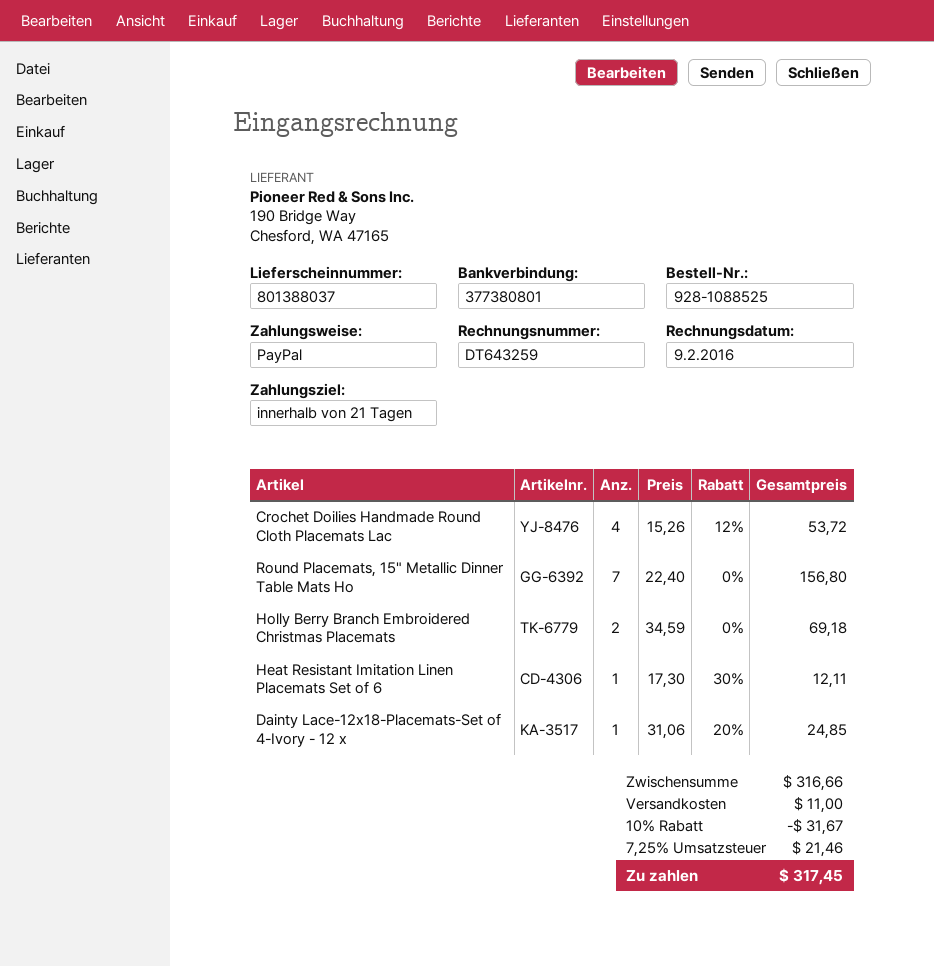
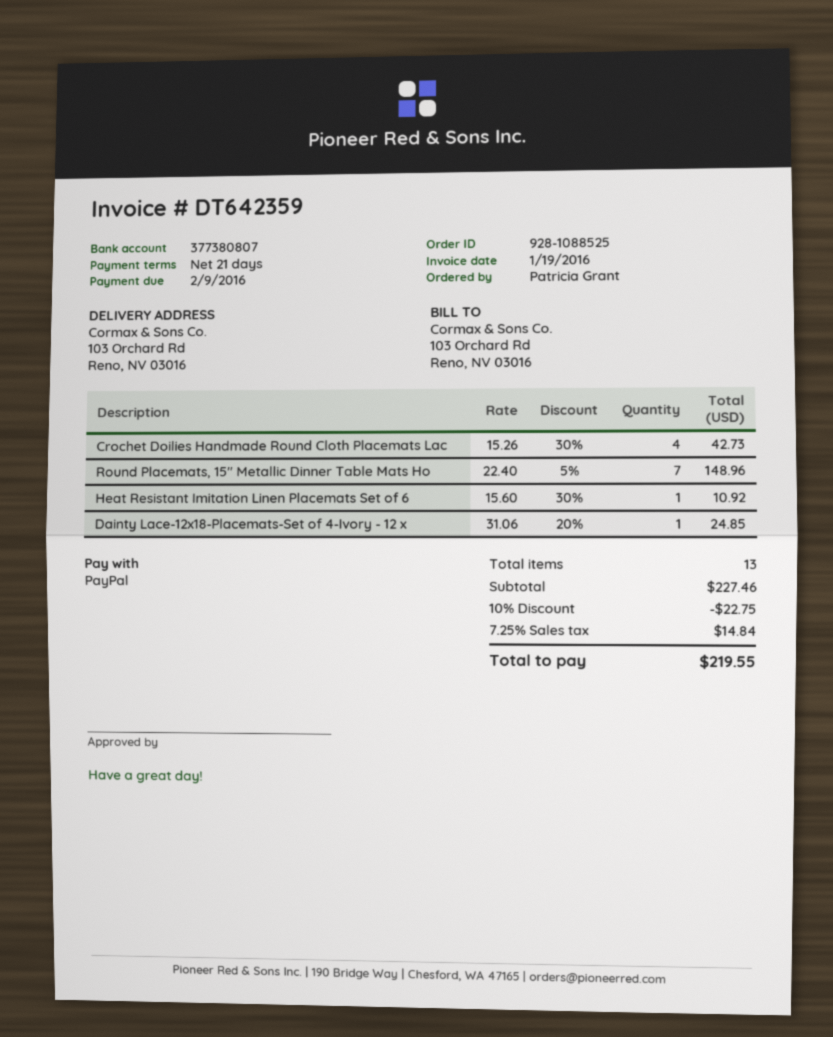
invoice number: DT643259 -> DT642359
invoice date: 2016-02-09 -> 2016-01-19
bank account: 377380801 -> 377380807
Crochet Doilies Handmade Round Cloth Placemats Lac: 4 x 15.26 - 12% = 53.72 -> 4 x 15.26 - 30% = 42.73
Round Placemats, 15" Metallic Dinner Table Mats Ho: 7 x 22.40 = 156.80 -> 7 x 22.40 - 5% = 148.96
Holly Berry Branch Embroidered Christmas Placemats: 2 x 34.59 = 69.18 -> none
Heat Resistant Imitation Linen Placemats Set of 6: 1 x 17.30 - 30% = 12.11 -> 1 x 15.60 - 30% = 10.92
subtotal: 316.66 -> 227.46
discount: 10% = 31.67 -> 10% = 22.75
shipping: 11.00 -> none
tax: 7.25% = 21.46 -> 7.25% = 14.84
total: 317.45 -> 219.55

